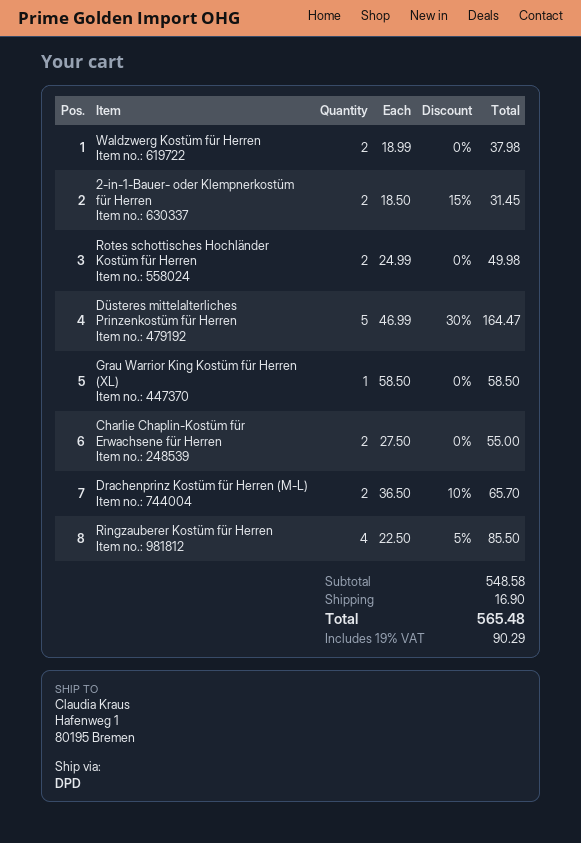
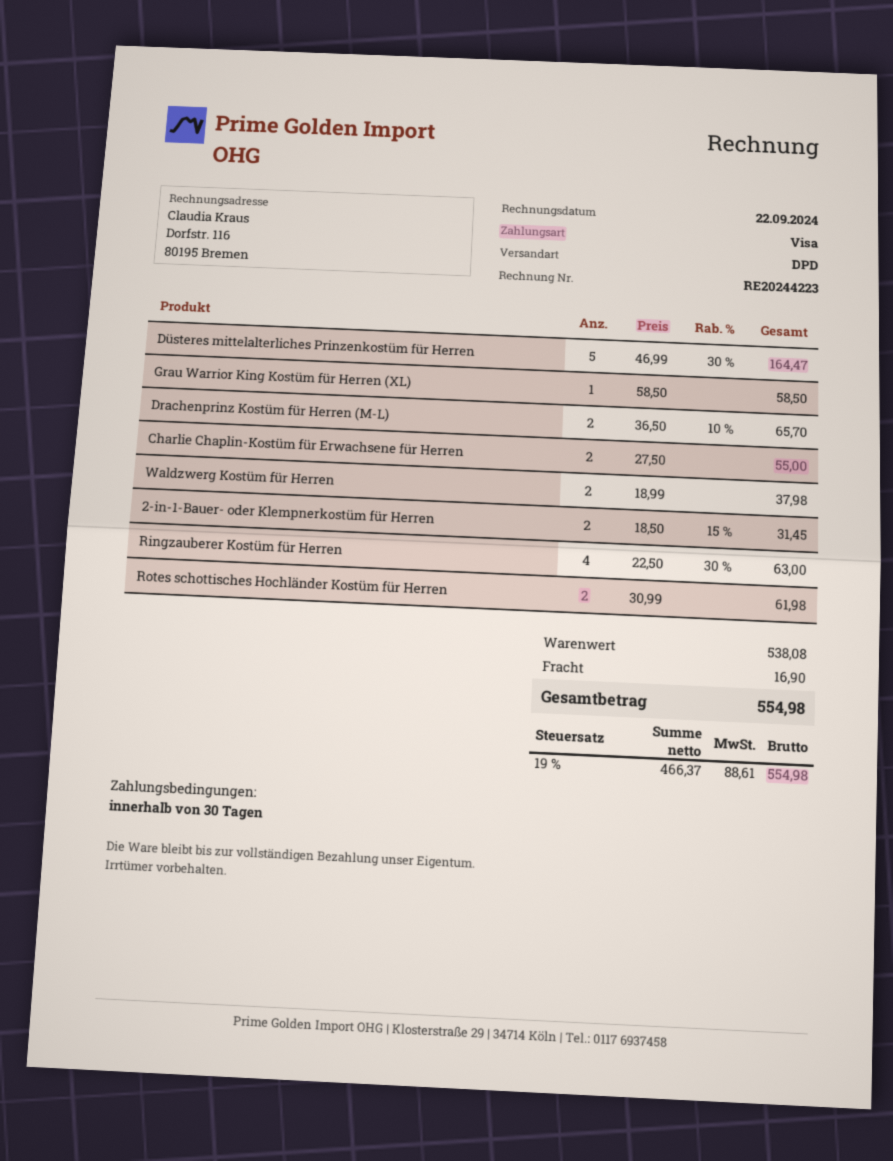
Rotes schottisches Hochländer Kostüm für Herren: 2 x 24.99 = 49.98 -> 2 x 30.99 = 61.98
Ringzauberer Kostüm für Herren: 4 x 22.50 - 5% = 85.50 -> 4 x 22.50 - 30% = 63.00
subtotal: 548.58 -> 538.08
tax: 19% = 90.29 -> 19% = 88.61
total: 565.48 -> 554.98

